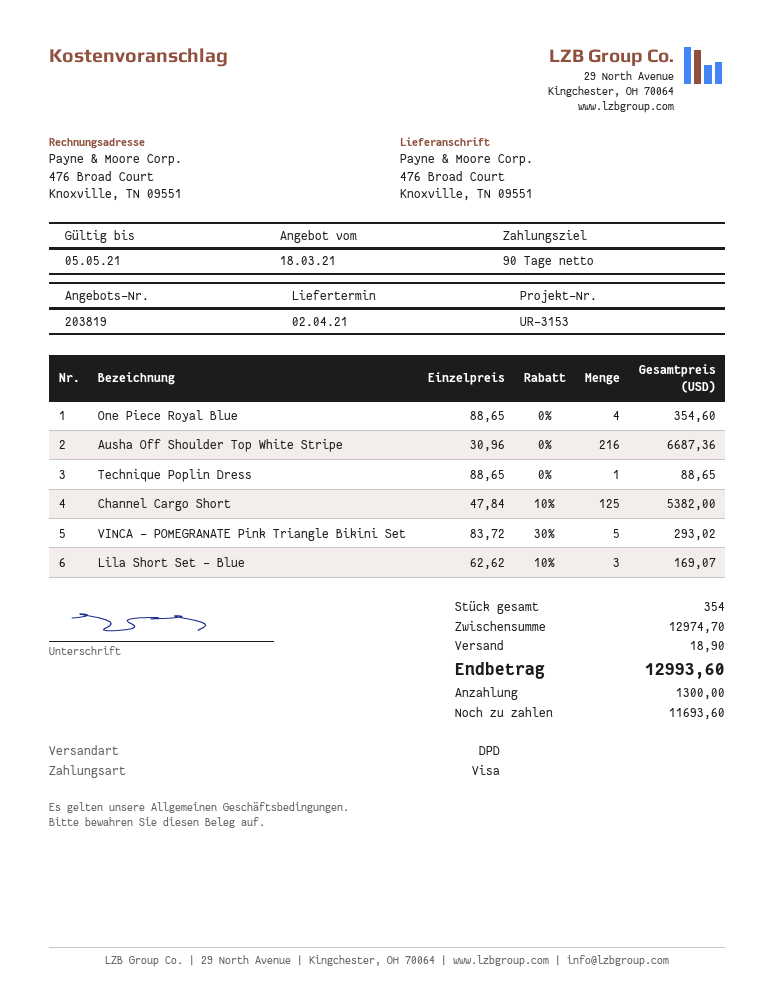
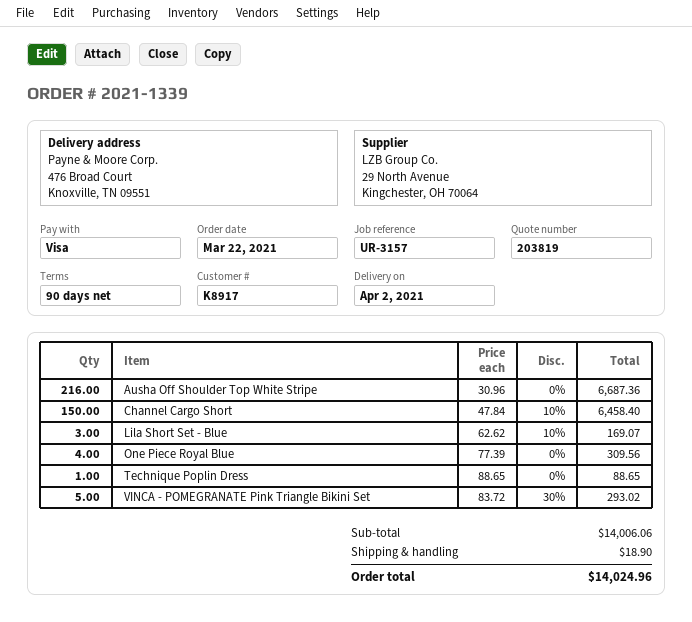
reference: UR-3153 -> UR-3157
One Piece Royal Blue: 4 x 88.65 = 354.60 -> 4 x 77.39 = 309.56
Channel Cargo Short: 125 x 47.84 - 10% = 5382.00 -> 150 x 47.84 - 10% = 6458.40
subtotal: 12974.70 -> 14006.06
total: 12993.60 -> 14024.96

